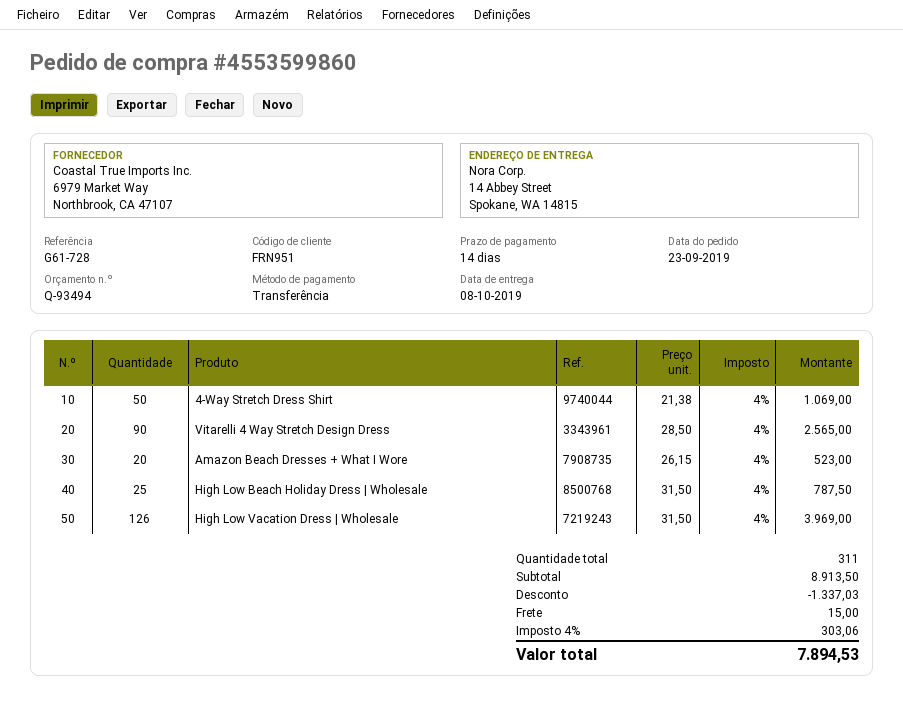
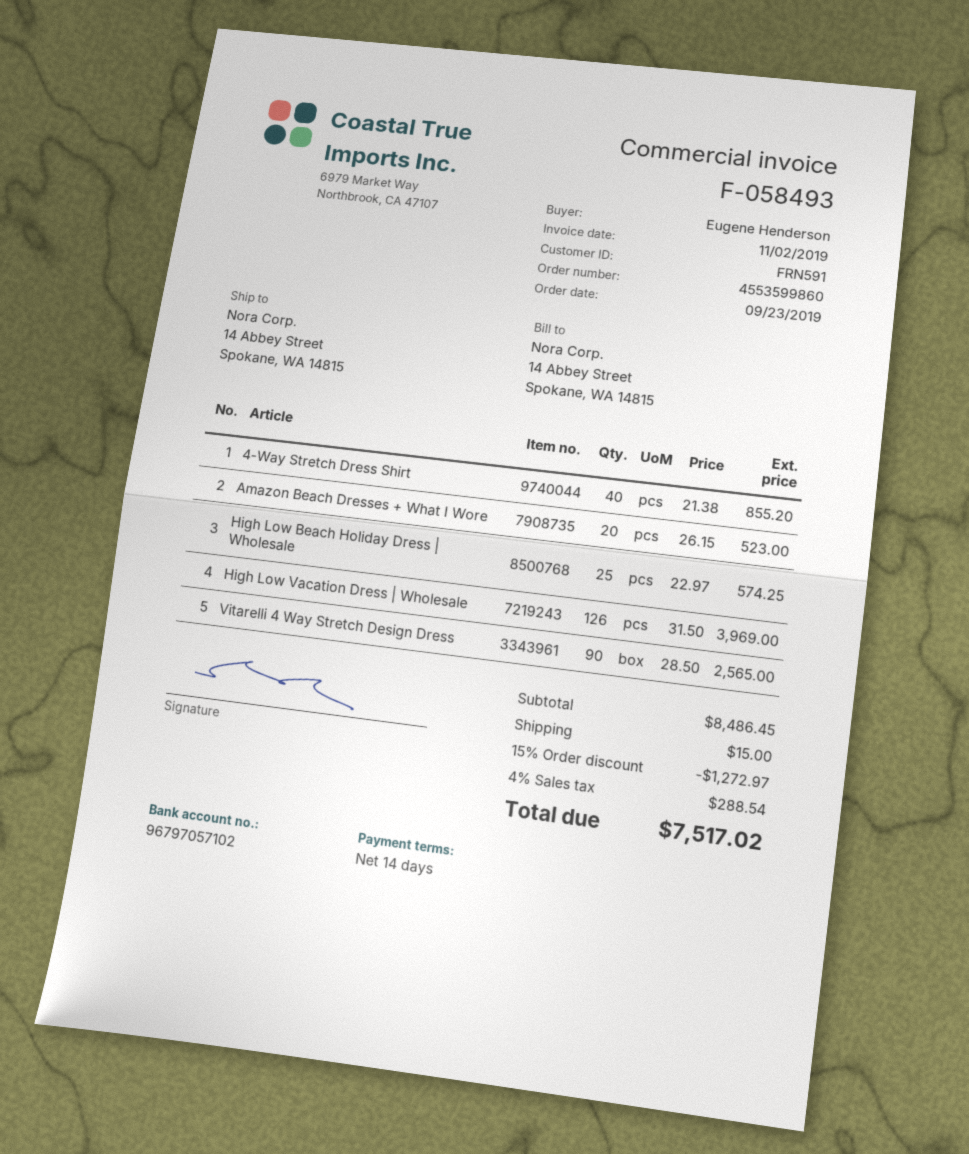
customer number: FRN951 -> FRN591
4-Way Stretch Dress Shirt: 50 x 21.38 = 1069.00 -> 40 x 21.38 = 855.20
High Low Beach Holiday Dress | Wholesale: 25 x 31.50 = 787.50 -> 25 x 22.97 = 574.25
subtotal: 8913.50 -> 8486.45
discount: 1337.03 -> 1272.97
tax: 4% = 303.06 -> 4% = 288.54
total: 7894.53 -> 7517.02

